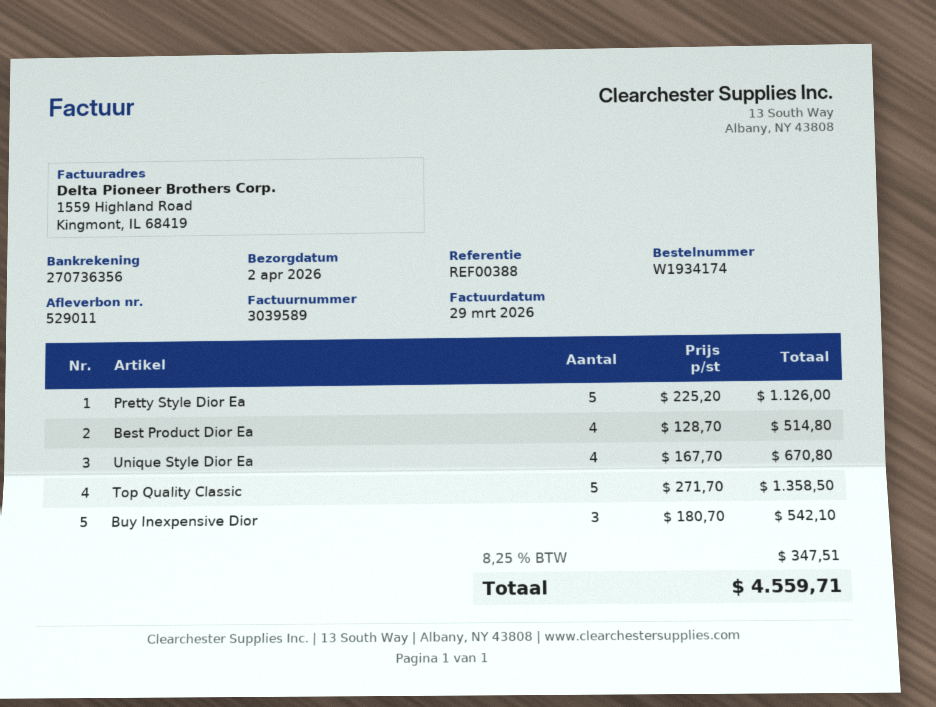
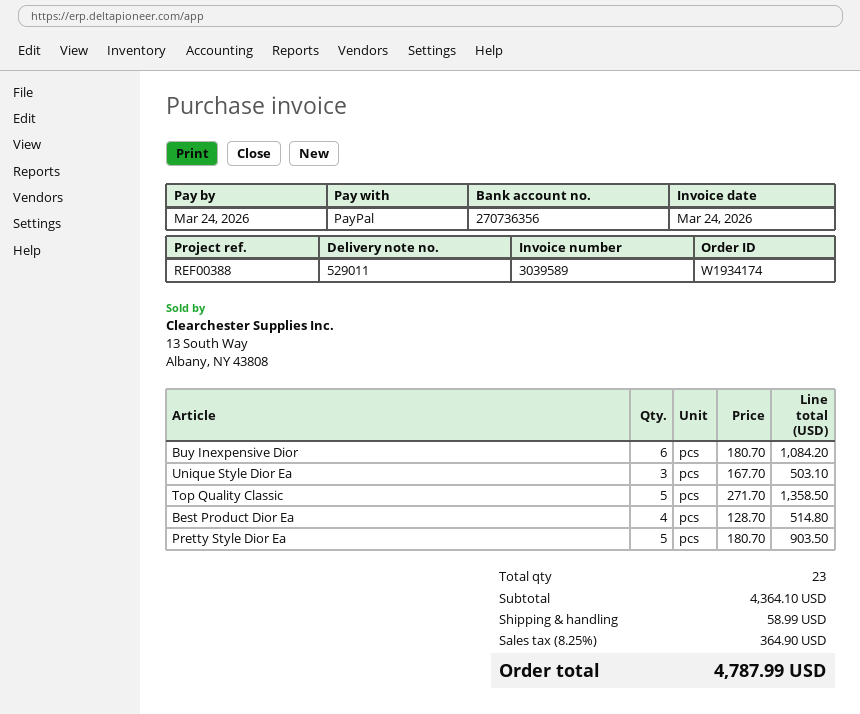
invoice date: 2026-03-29 -> 2026-03-24
Pretty Style Dior Ea: 5 x 225.20 = 1126.00 -> 5 x 180.70 = 903.50
Unique Style Dior Ea: 4 x 167.70 = 670.80 -> 3 x 167.70 = 503.10
Buy Inexpensive Dior: 3 x 180.70 = 542.10 -> 6 x 180.70 = 1084.20
shipping: none -> 58.99
tax: 8.25% = 347.51 -> 8.25% = 364.90
total: 4559.71 -> 4787.99

